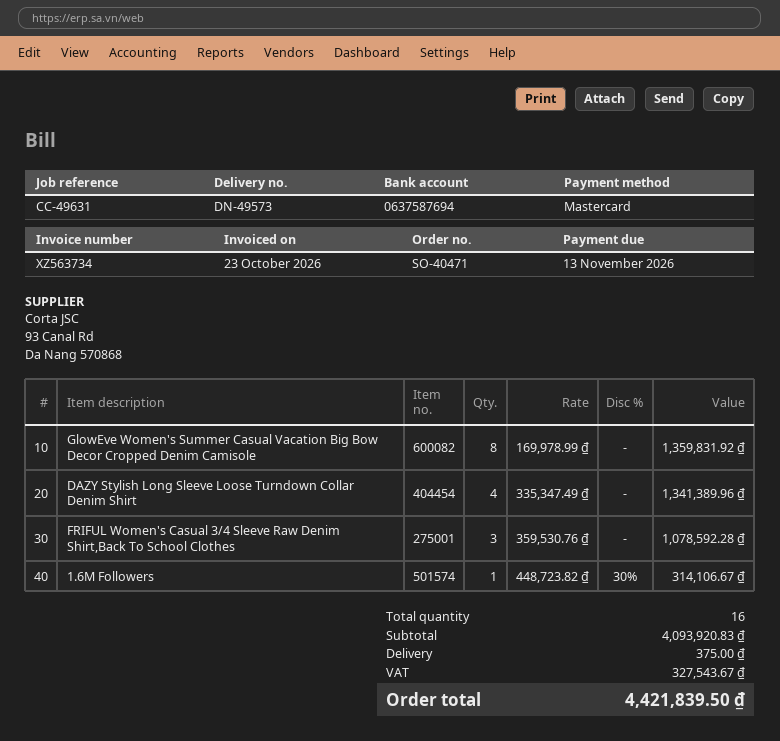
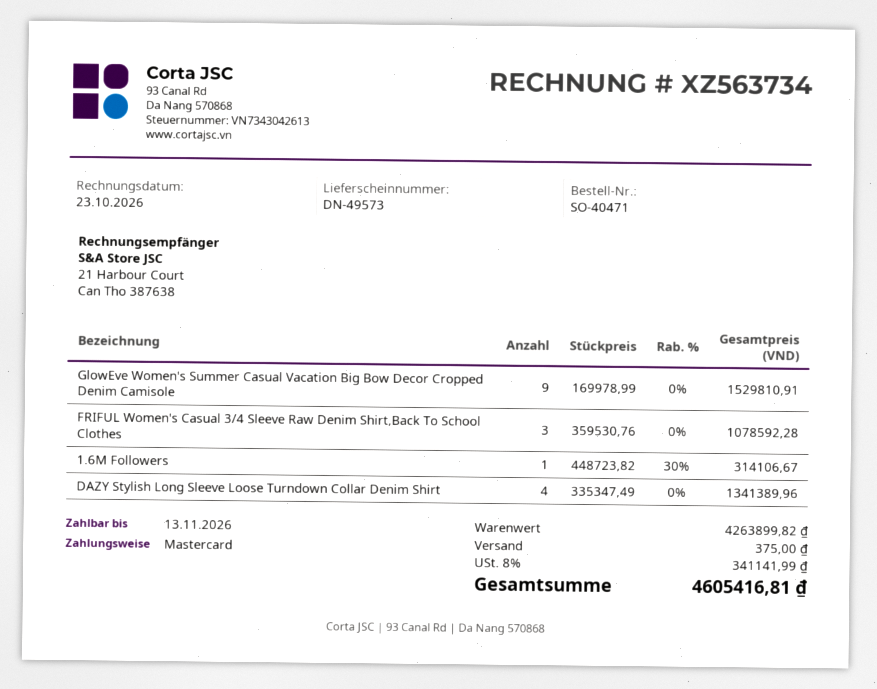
GlowEve Women's Summer Casual Vacation Big Bow Decor Cropped Denim Camisole: 8 x 169978.99 = 1359831.92 -> 9 x 169978.99 = 1529810.91
subtotal: 4093920.83 -> 4263899.82
tax: 327543.67 -> 341141.99
total: 4421839.50 -> 4605416.81

